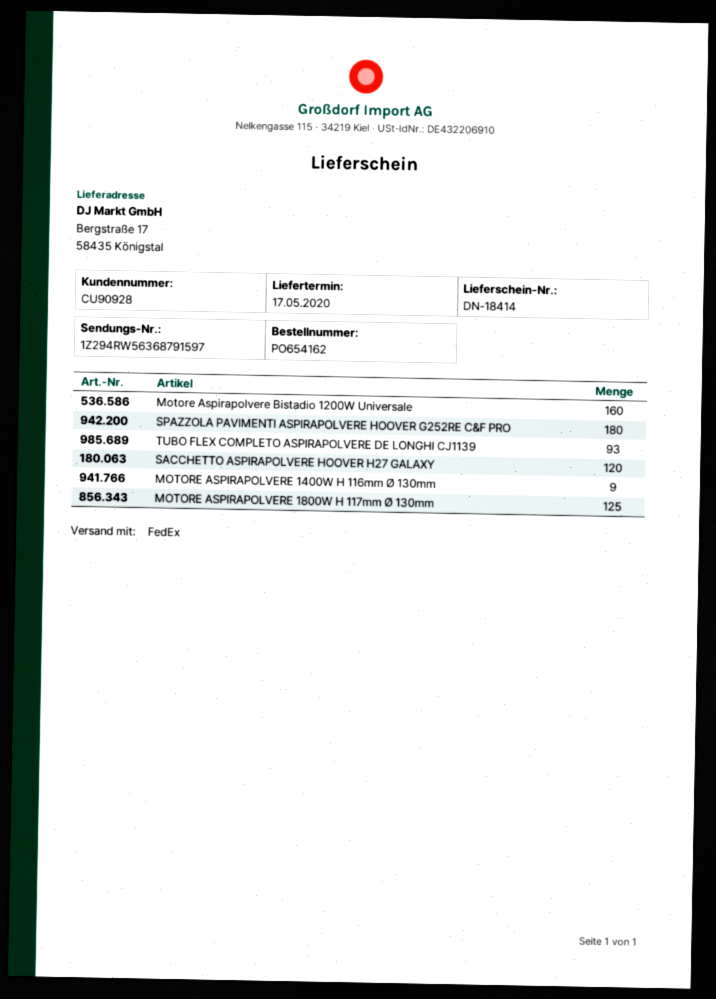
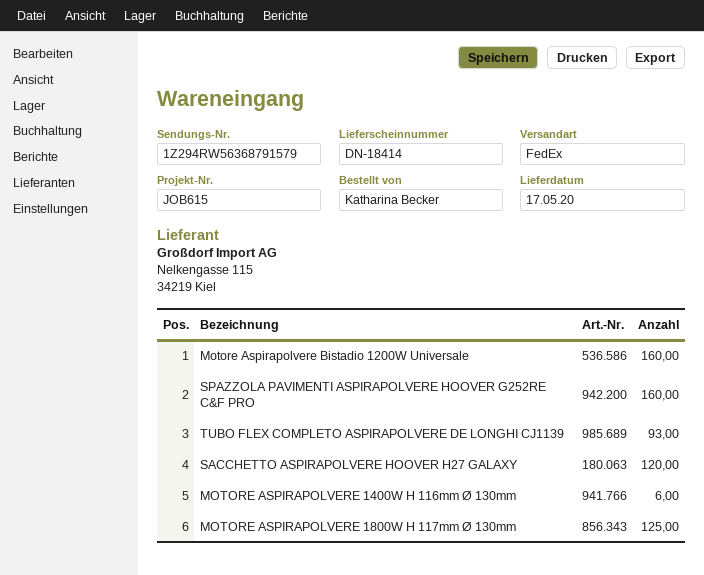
tracking number: 1Z294RW56368791597 -> 1Z294RW56368791579
SPAZZOLA PAVIMENTI ASPIRAPOLVERE HOOVER G252RE C&F PRO: 180 -> 160
MOTORE ASPIRAPOLVERE 1400W H 116mm Ø 130mm: 9 -> 6

